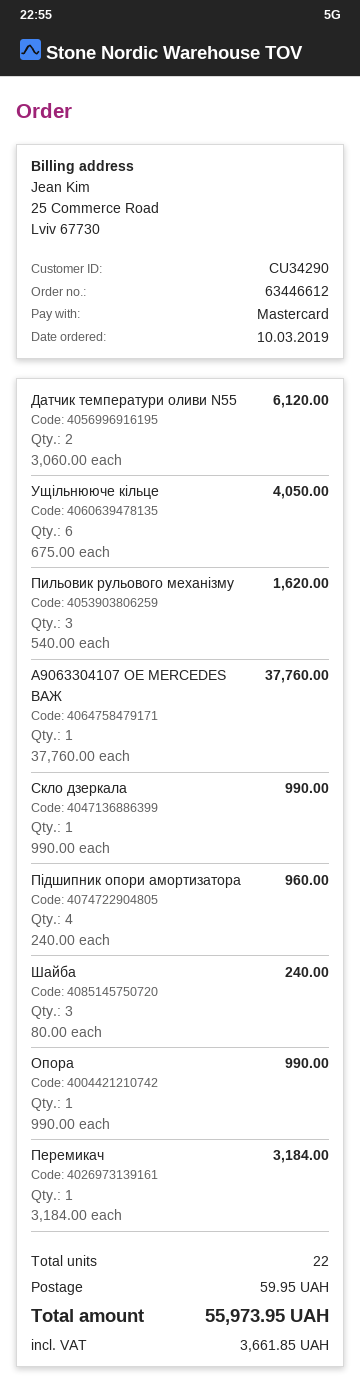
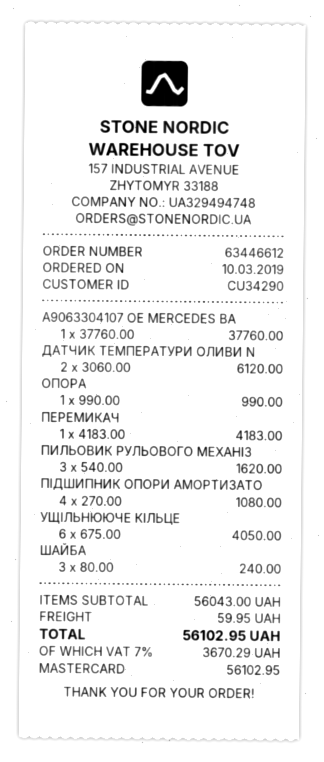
Скло дзеркала: 1 x 990.00 = 990.00 -> none
Підшипник опори амортизатора: 4 x 240.00 = 960.00 -> 4 x 270.00 = 1080.00
Перемикач: 1 x 3184.00 = 3184.00 -> 1 x 4183.00 = 4183.00
tax: 3661.85 -> 3670.29
total: 55973.95 -> 56102.95

